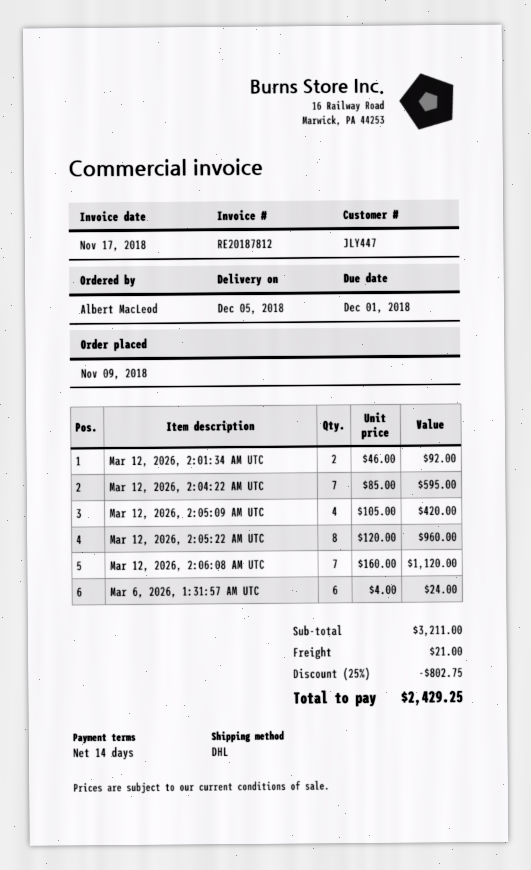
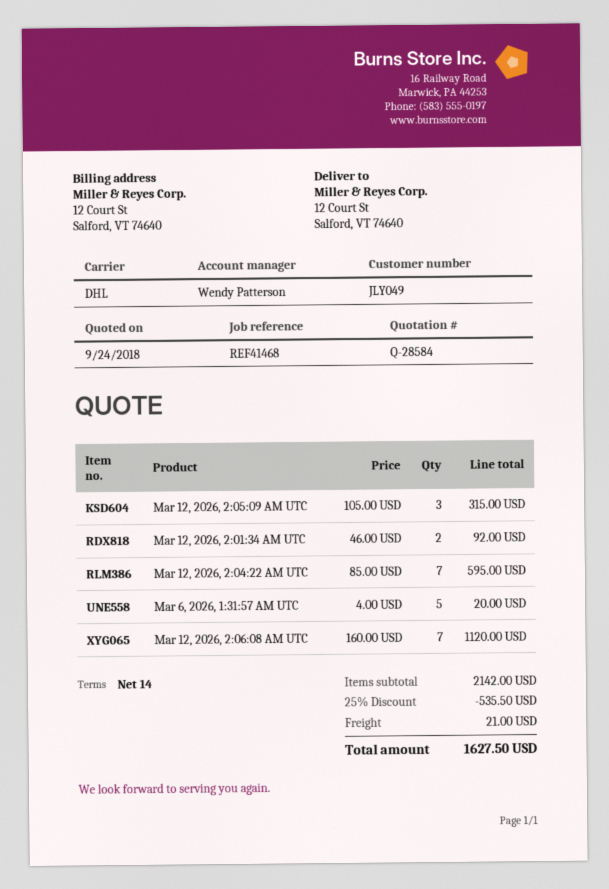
customer number: JLY447 -> JLY049
Mar 12, 2026, 2:05:09 AM UTC: 4 x 105.00 = 420.00 -> 3 x 105.00 = 315.00
Mar 12, 2026, 2:05:22 AM UTC: 8 x 120.00 = 960.00 -> none
Mar 6, 2026, 1:31:57 AM UTC: 6 x 4.00 = 24.00 -> 5 x 4.00 = 20.00
subtotal: 3211.00 -> 2142.00
discount: 25% = 802.75 -> 25% = 535.50
total: 2429.25 -> 1627.50

